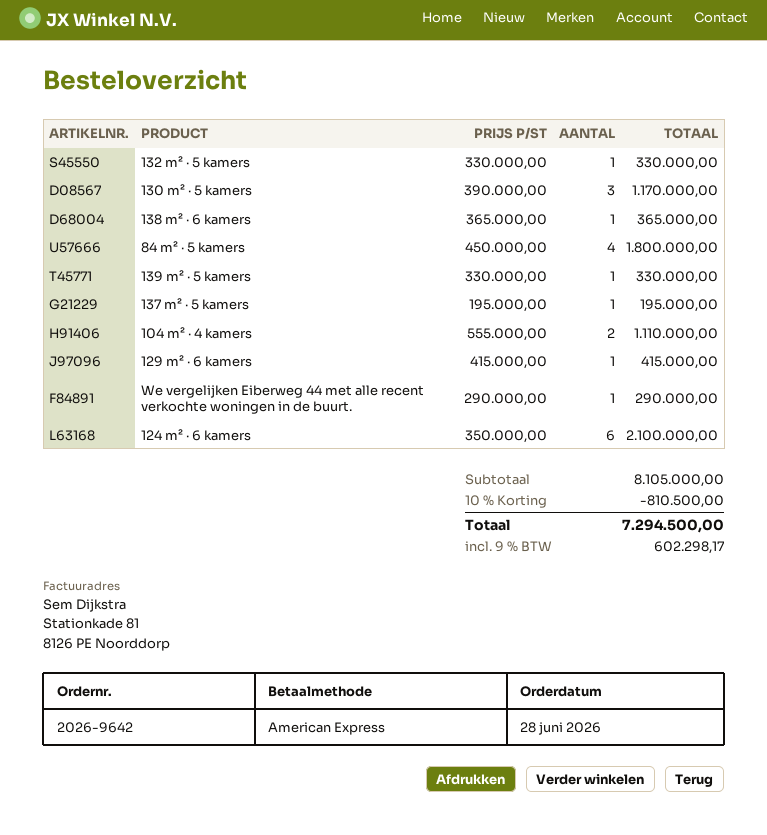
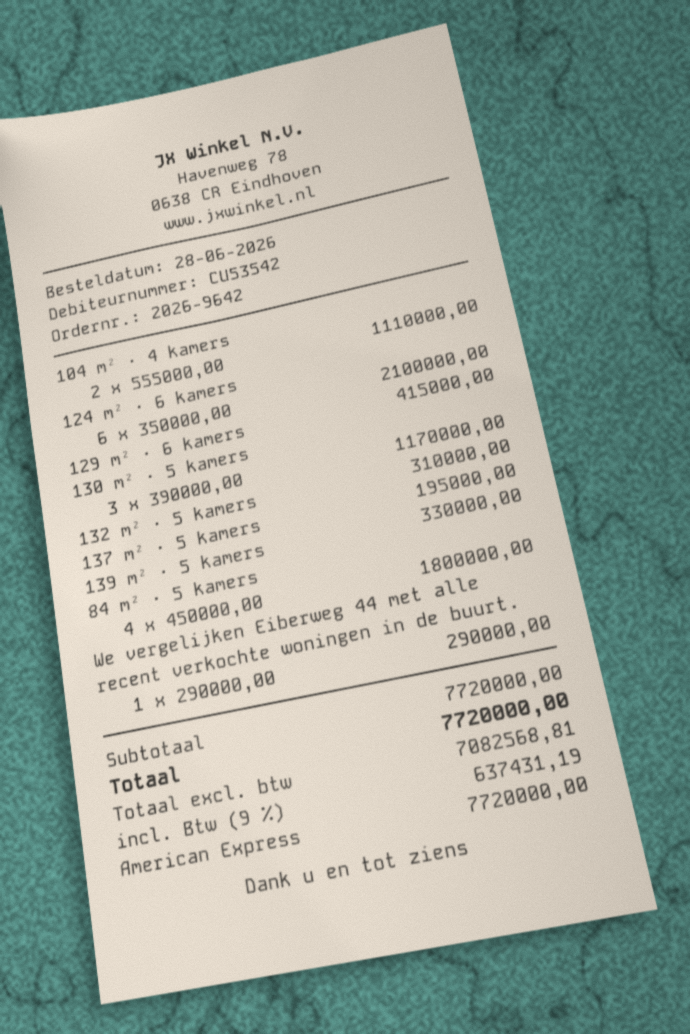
132 m² · 5 kamers: 1 x 330000.00 = 330000.00 -> 1 x 310000.00 = 310000.00
138 m² · 6 kamers: 1 x 365000.00 = 365000.00 -> none
subtotal: 8105000.00 -> 7720000.00
discount: 10% = 810500.00 -> none
tax: 9% = 602298.17 -> 9% = 637431.19
total: 7294500.00 -> 7720000.00

